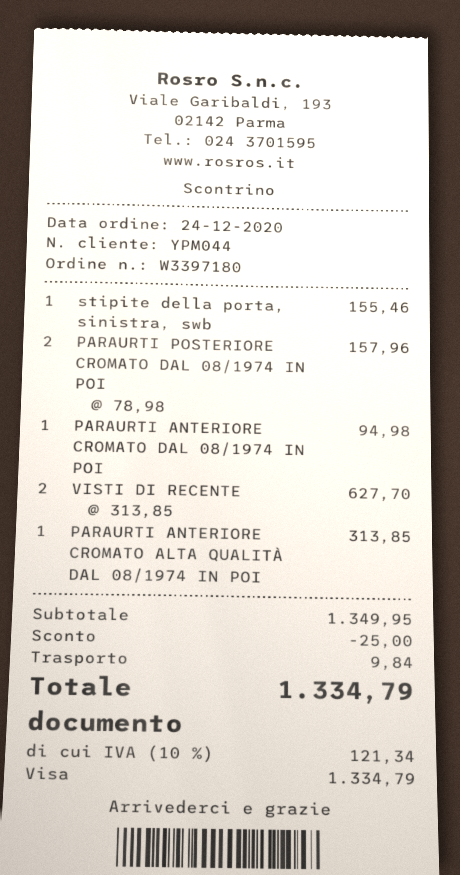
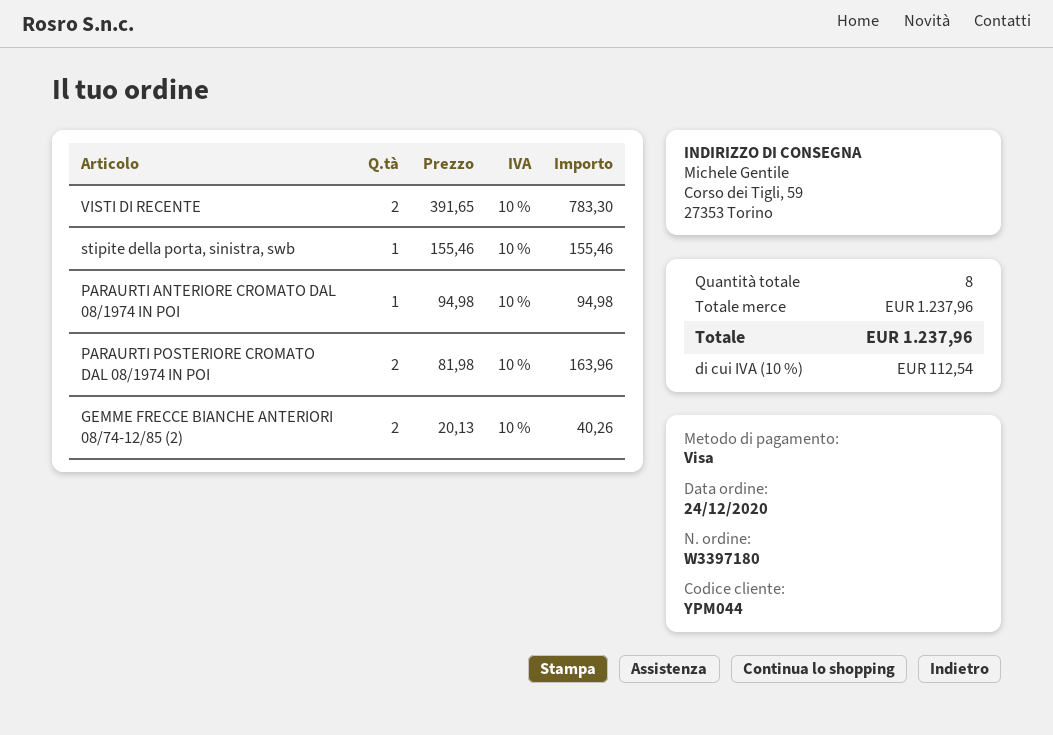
PARAURTI POSTERIORE CROMATO DAL 08/1974 IN POI: 2 x 78.98 = 157.96 -> 2 x 81.98 = 163.96
VISTI DI RECENTE: 2 x 313.85 = 627.70 -> 2 x 391.65 = 783.30
PARAURTI ANTERIORE CROMATO ALTA QUALITÀ DAL 08/1974 IN POI: 1 x 313.85 = 313.85 -> none
GEMME FRECCE BIANCHE ANTERIORI 08/74-12/85 (2): none -> 2 x 20.13 = 40.26
subtotal: 1349.95 -> 1237.96
discount: 25.00 -> none
shipping: 9.84 -> none
tax: 10% = 121.34 -> 10% = 112.54
total: 1334.79 -> 1237.96

